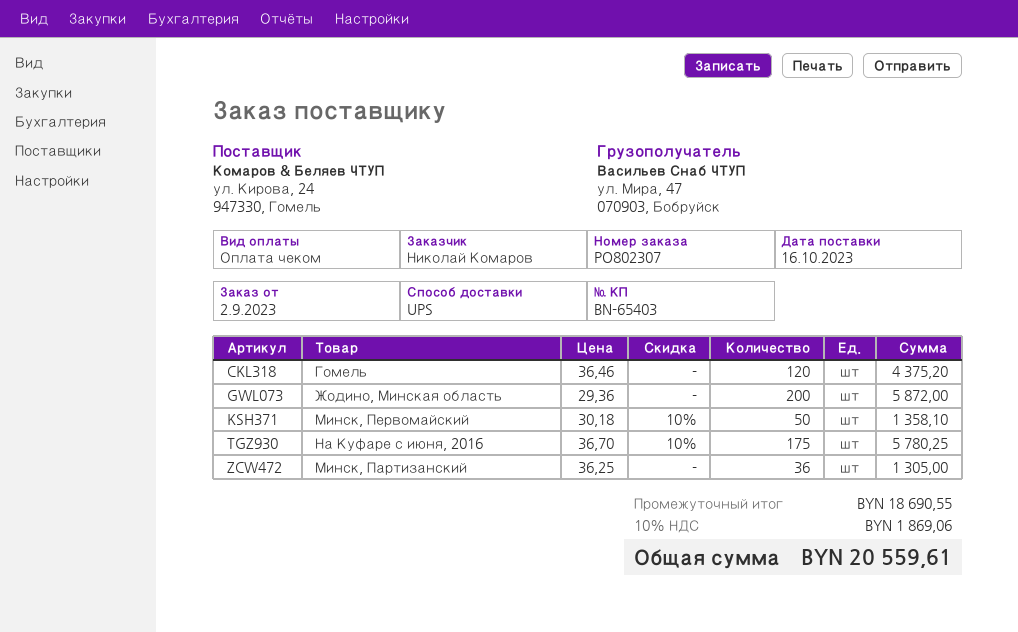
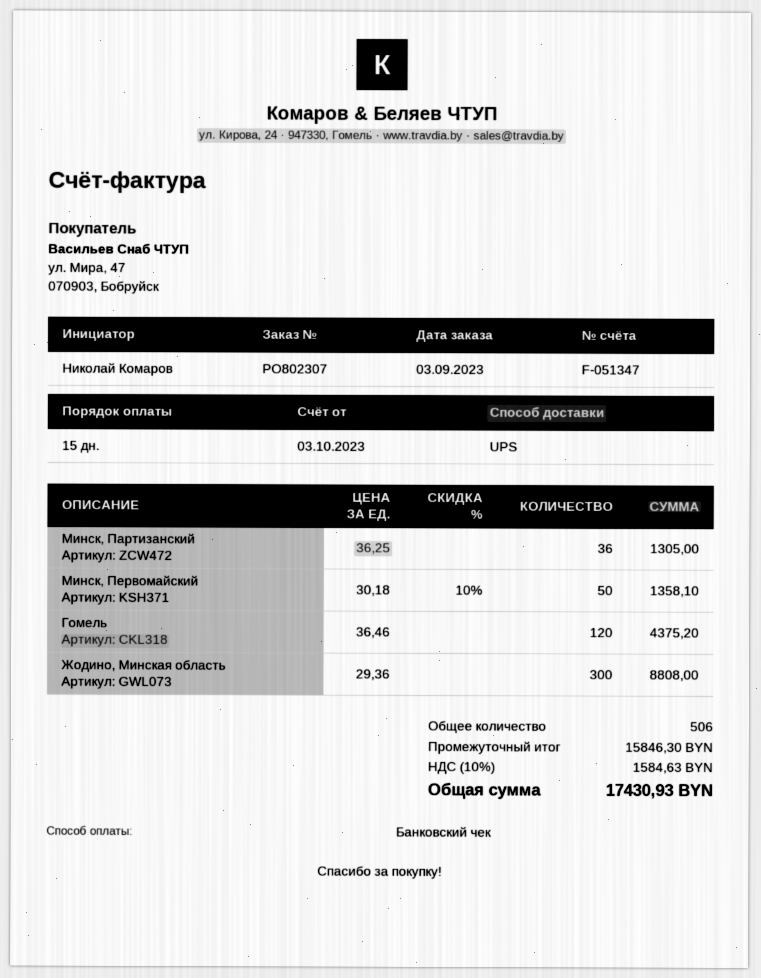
order date: 2023-09-02 -> 2023-09-03
Жодино, Минская область: 200 x 29.36 = 5872.00 -> 300 x 29.36 = 8808.00
На Куфаре с июня, 2016: 175 x 36.70 - 10% = 5780.25 -> none
subtotal: 18690.55 -> 15846.30
tax: 10% = 1869.06 -> 10% = 1584.63
total: 20559.61 -> 17430.93

